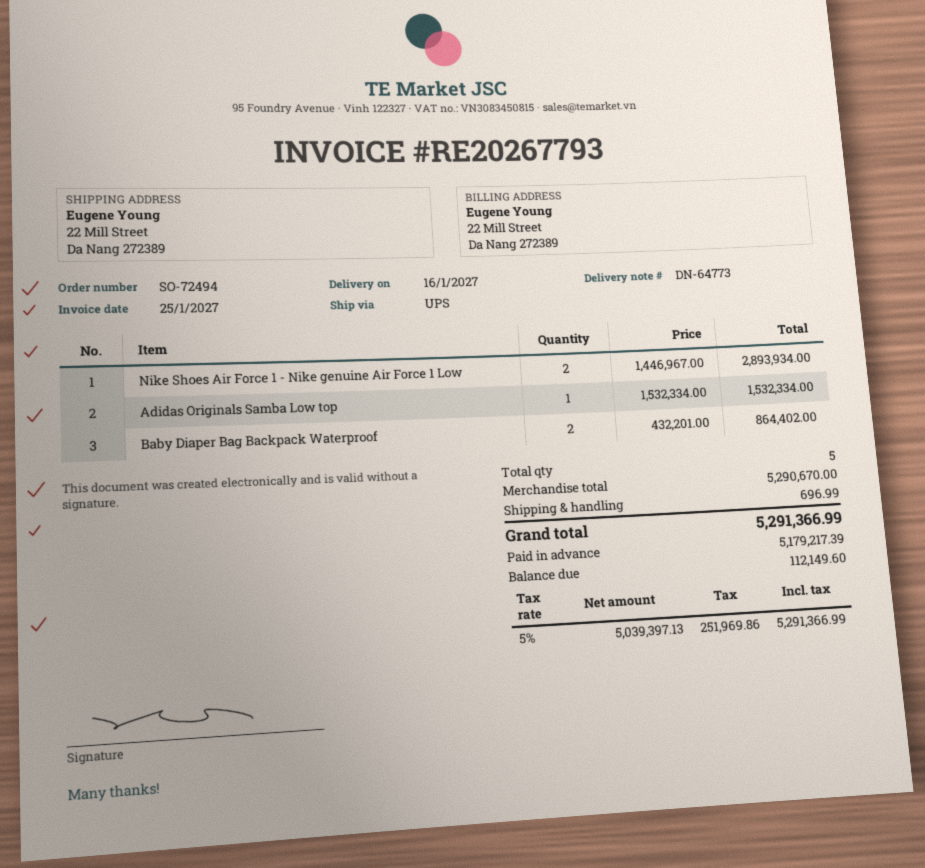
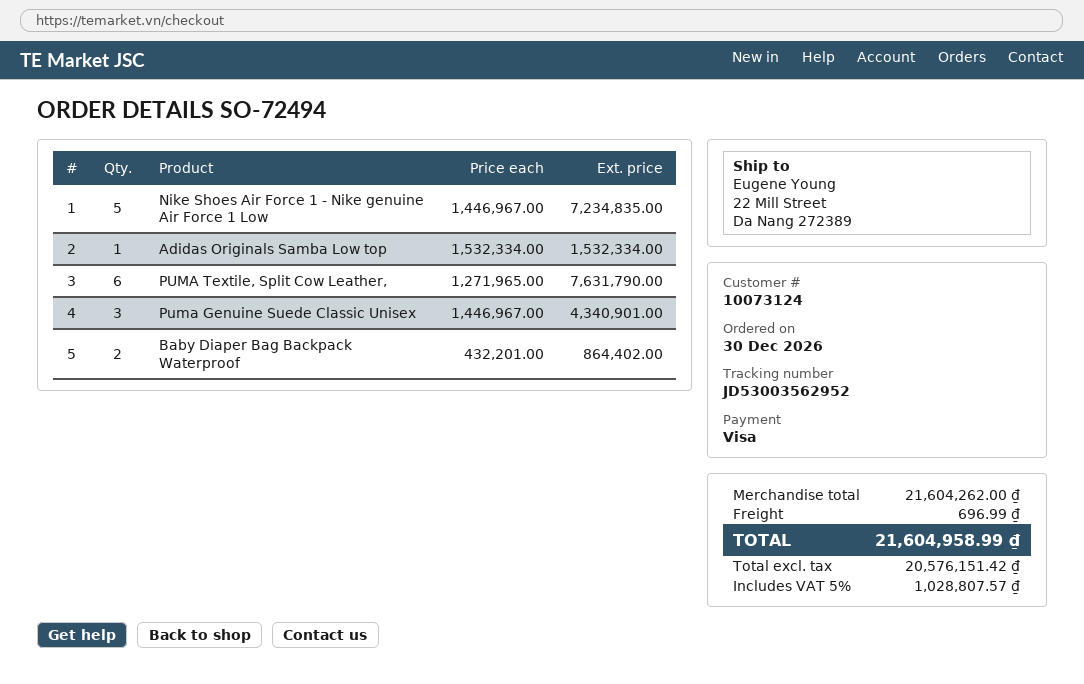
Nike Shoes Air Force 1 - Nike genuine Air Force 1 Low: 2 x 1446967.00 = 2893934.00 -> 5 x 1446967.00 = 7234835.00
PUMA Textile, Split Cow Leather,: none -> 6 x 1271965.00 = 7631790.00
Puma Genuine Suede Classic Unisex: none -> 3 x 1446967.00 = 4340901.00
subtotal: 5290670.00 -> 21604262.00
net: 5039397.13 -> 20576151.42
tax: 5% = 251969.86 -> 5% = 1028807.57
total: 5291366.99 -> 21604958.99

